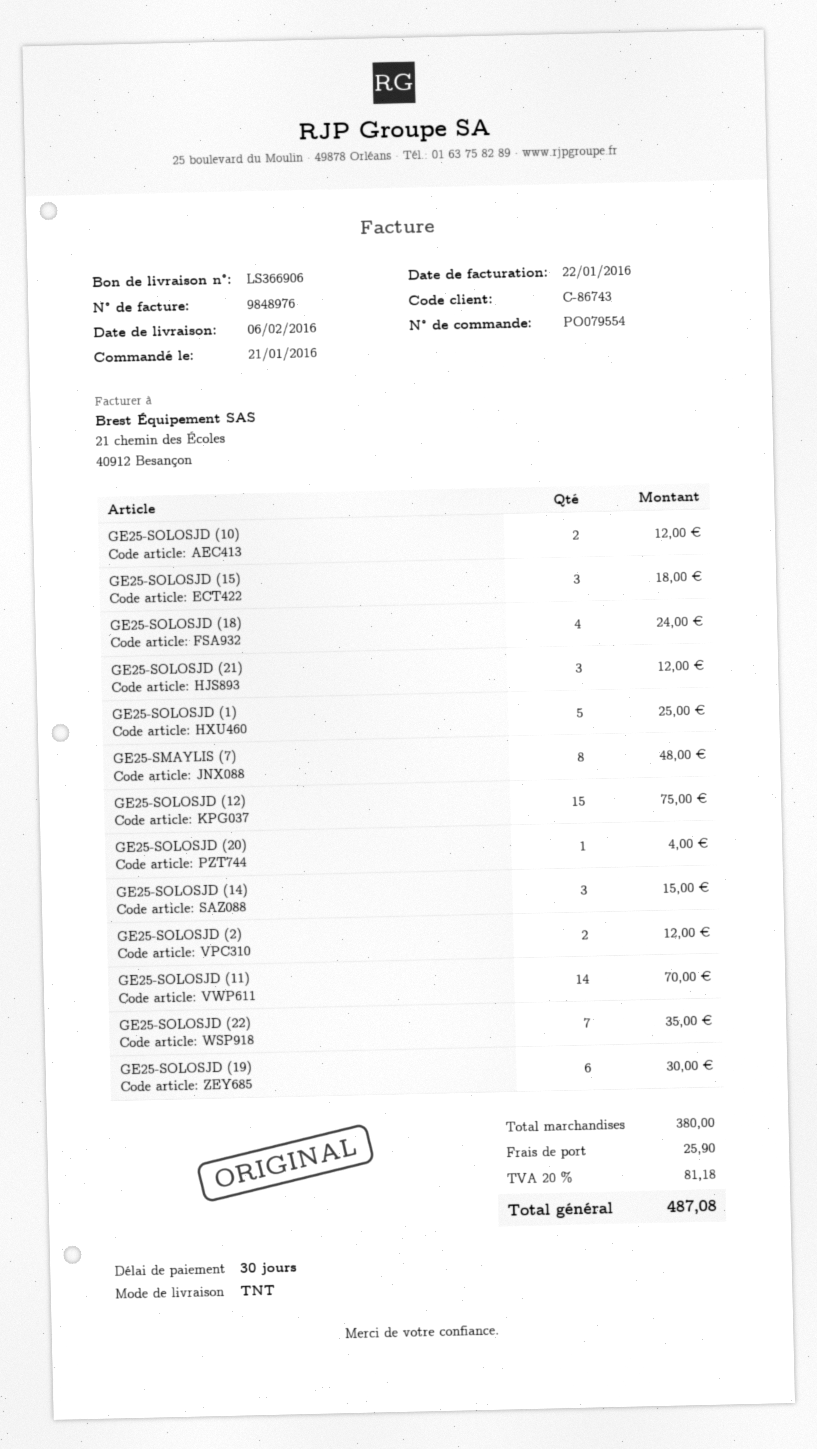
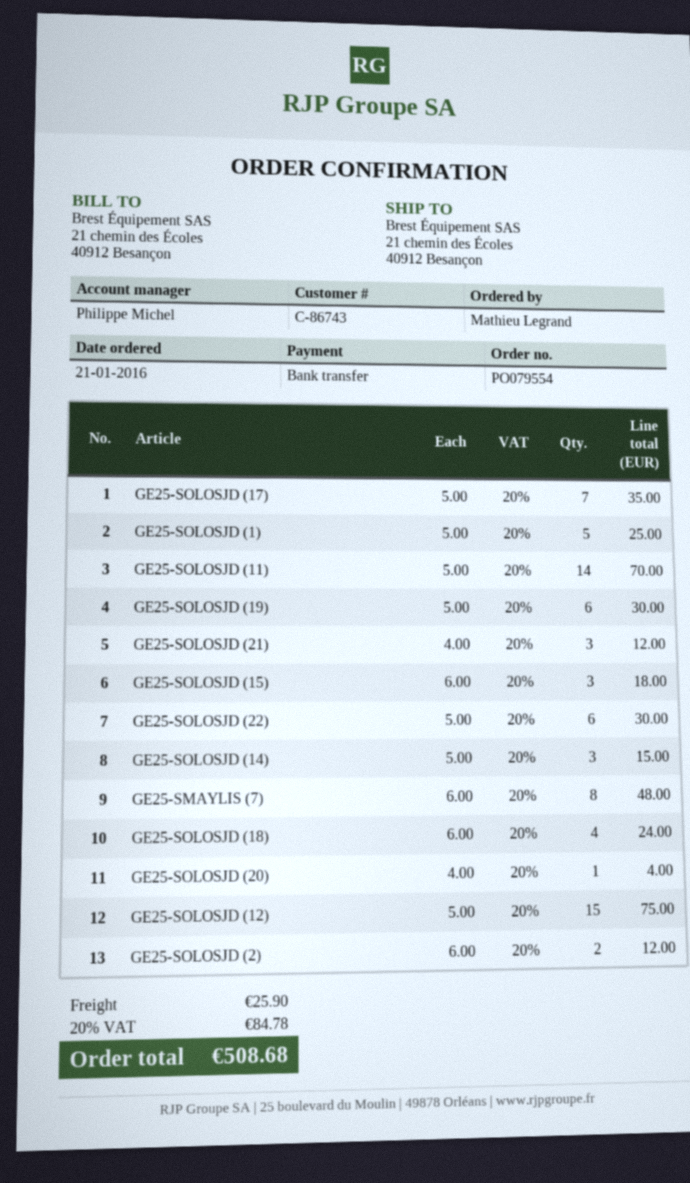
GE25-SOLOSJD (10): 2 for 12.00 -> none
GE25-SOLOSJD (22): 7 for 35.00 -> 6 for 30.00
GE25-SOLOSJD (17): none -> 7 for 35.00
tax: 20% = 81.18 -> 20% = 84.78
total: 487.08 -> 508.68

